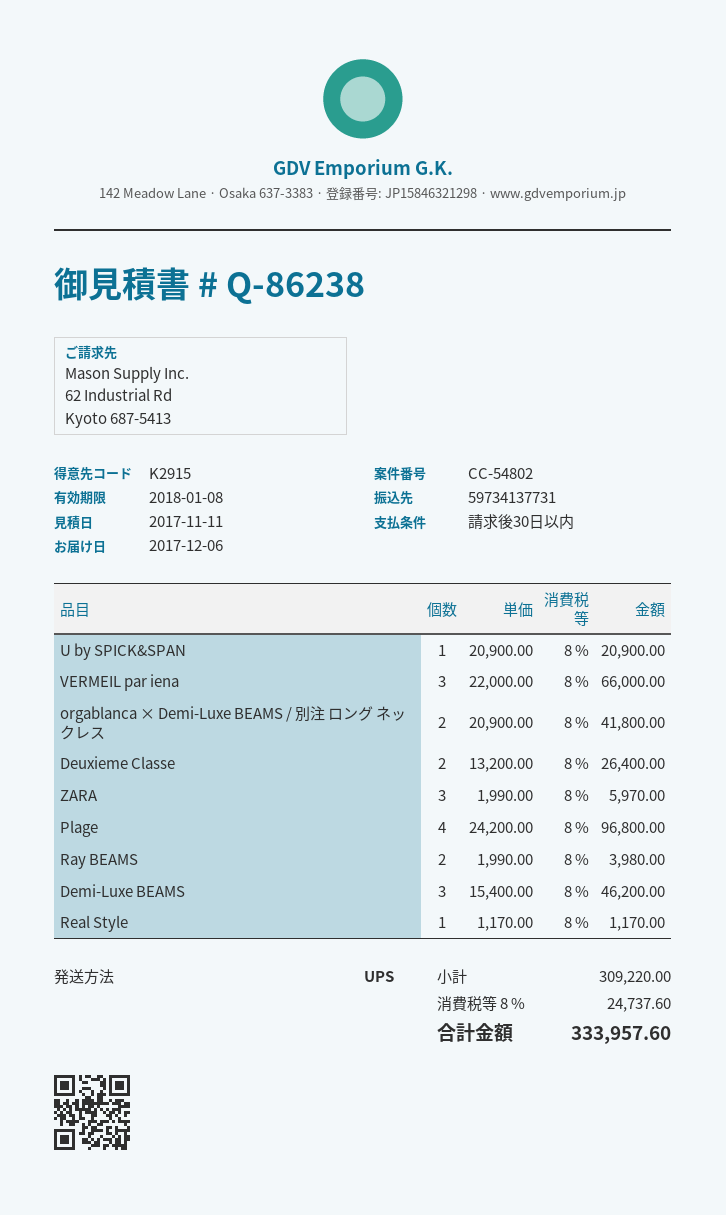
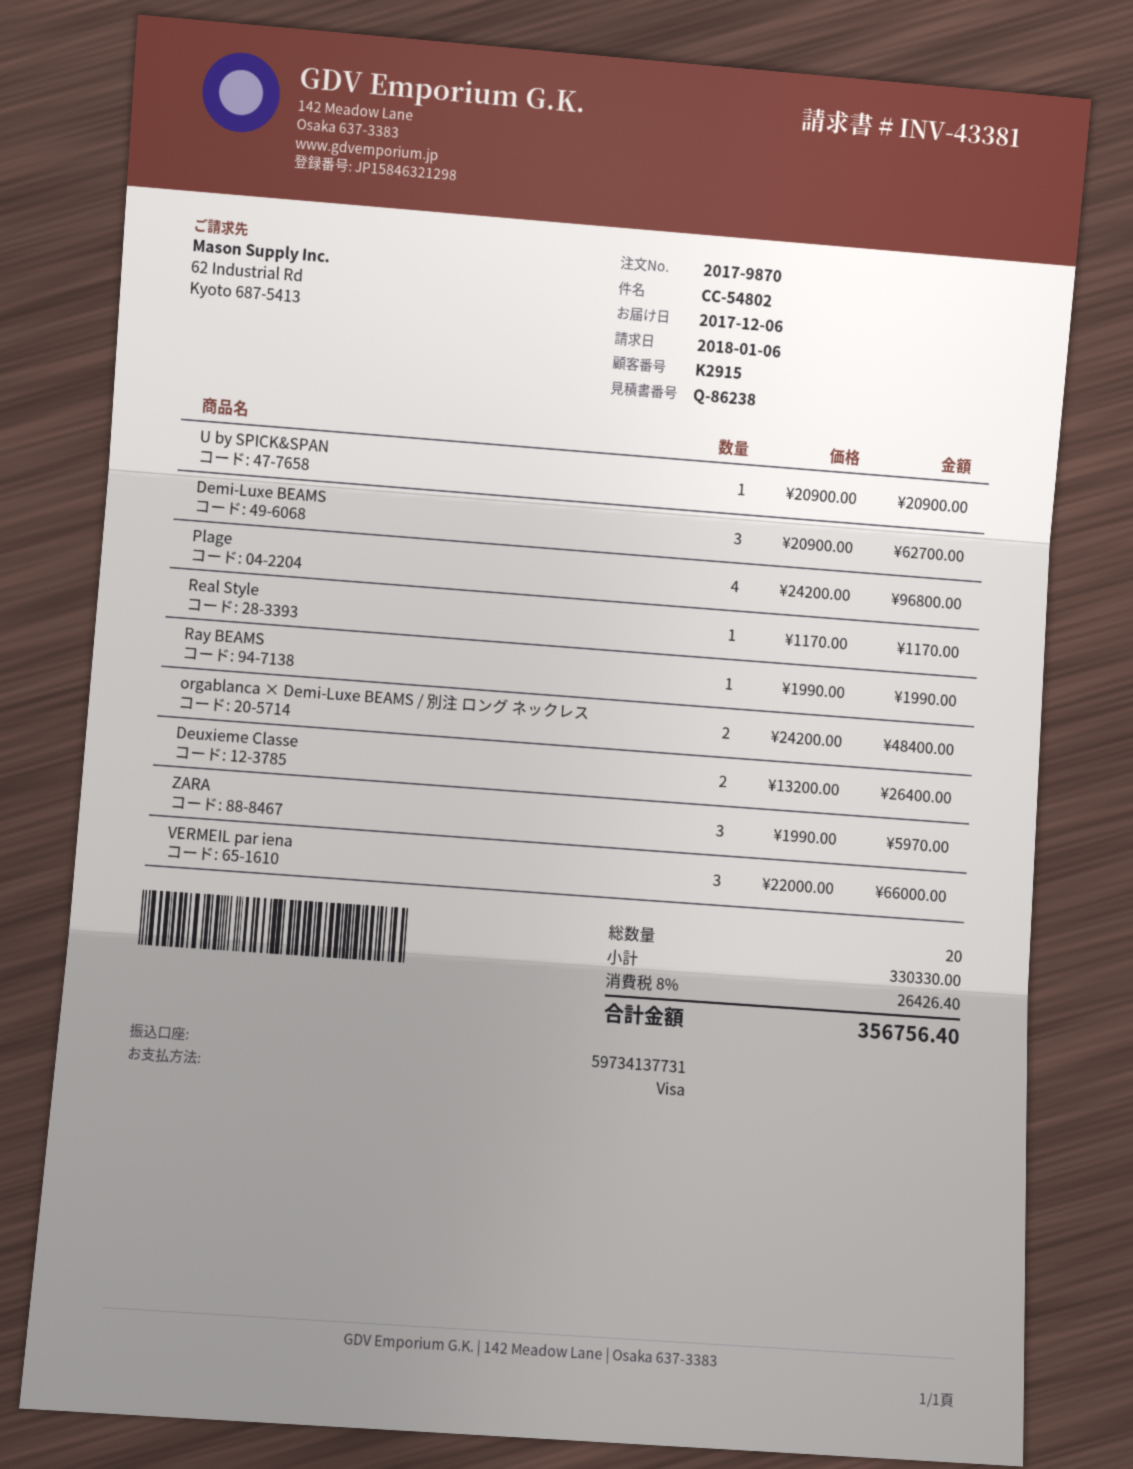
orgablanca × Demi-Luxe BEAMS / 別注 ロング ネックレス: 2 x 20900.00 = 41800.00 -> 2 x 24200.00 = 48400.00
Ray BEAMS: 2 x 1990.00 = 3980.00 -> 1 x 1990.00 = 1990.00
Demi-Luxe BEAMS: 3 x 15400.00 = 46200.00 -> 3 x 20900.00 = 62700.00
subtotal: 309220.00 -> 330330.00
tax: 8% = 24737.60 -> 8% = 26426.40
total: 333957.60 -> 356756.40

